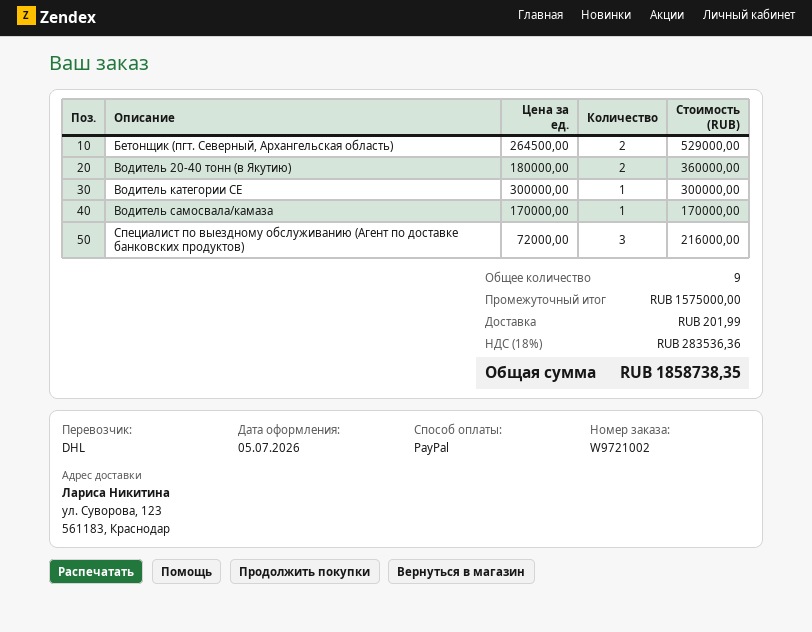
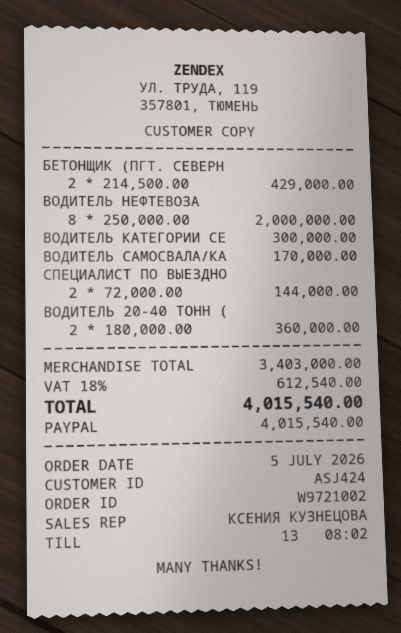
Бетонщик (пгт. Северный, Архангельская область): 2 x 264500.00 = 529000.00 -> 2 x 214500.00 = 429000.00
Специалист по выездному обслуживанию (Агент по доставке банковских продуктов): 3 x 72000.00 = 216000.00 -> 2 x 72000.00 = 144000.00
ВОДИТЕЛЬ НЕФТЕВОЗА: none -> 8 x 250000.00 = 2000000.00
subtotal: 1575000.00 -> 3403000.00
shipping: 201.99 -> none
tax: 18% = 283536.36 -> 18% = 612540.00
total: 1858738.35 -> 4015540.00

